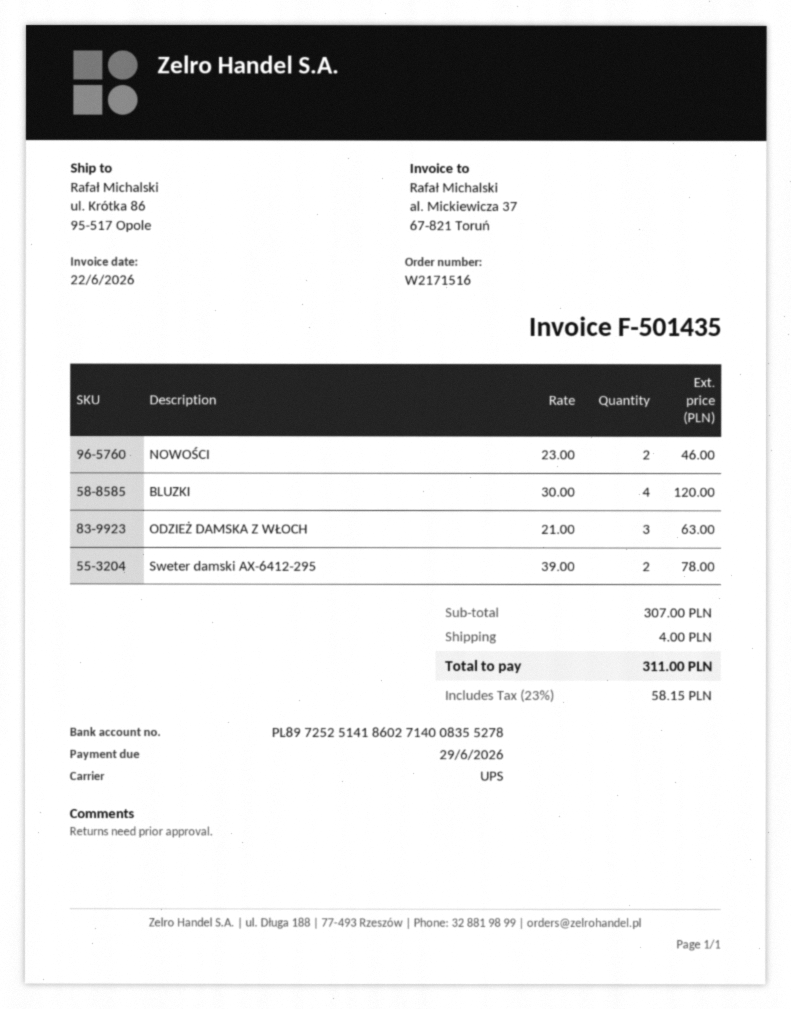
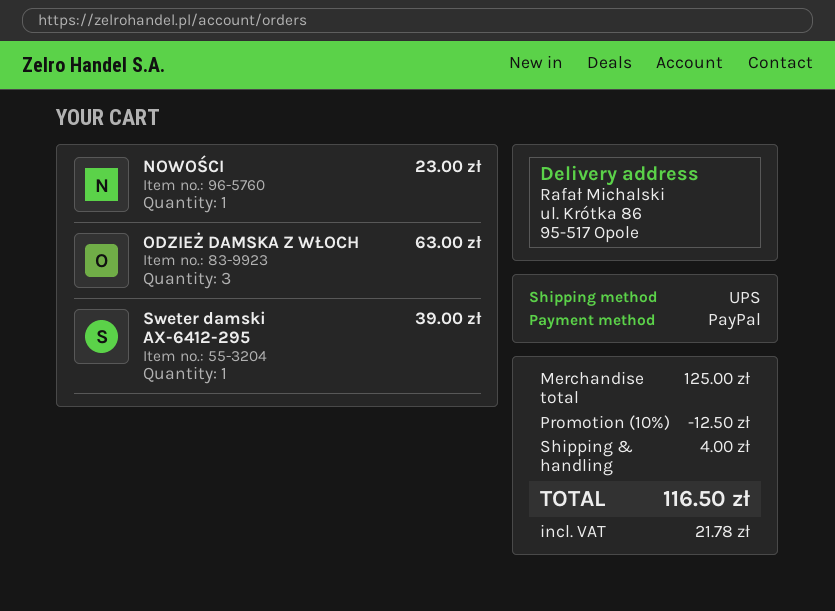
NOWOŚCI: 2 for 46.00 -> 1 for 23.00
BLUZKI: 4 for 120.00 -> none
Sweter damski AX-6412-295: 2 for 78.00 -> 1 for 39.00
subtotal: 307.00 -> 125.00
discount: none -> 10% = 12.50
tax: 58.15 -> 21.78
total: 311.00 -> 116.50

